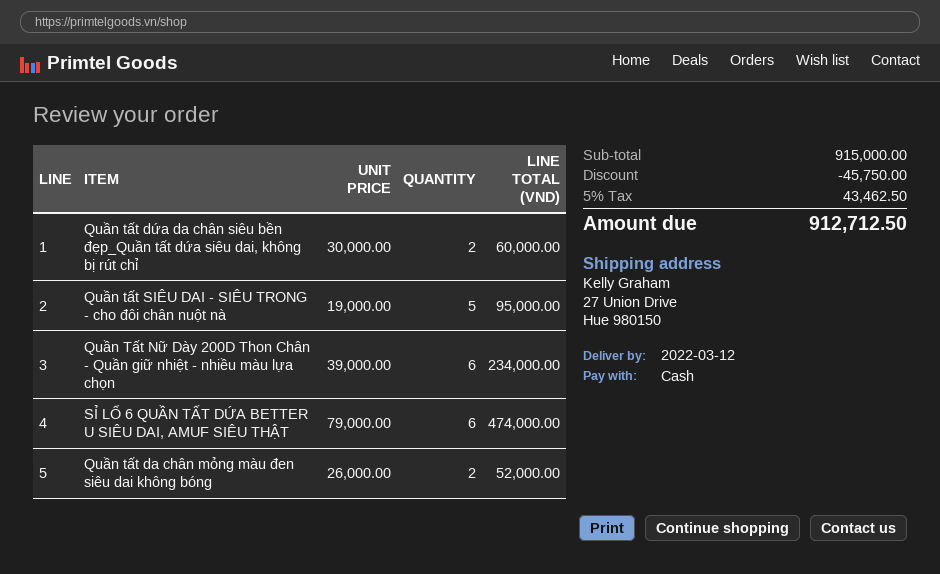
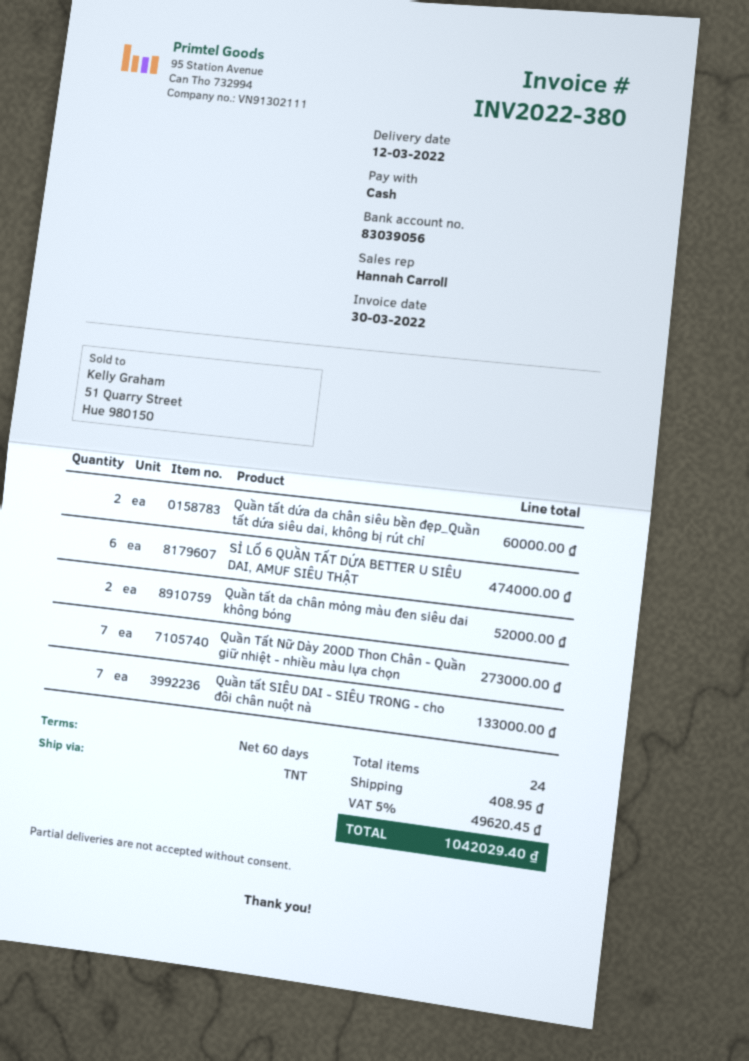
Quần tất SIÊU DAI - SIÊU TRONG - cho đôi chân nuột nà: 5 for 95000.00 -> 7 for 133000.00
Quần Tất Nữ Dày 200D Thon Chân - Quần giữ nhiệt - nhiều màu lựa chọn: 6 for 234000.00 -> 7 for 273000.00
discount: 45750.00 -> none
shipping: none -> 408.95
tax: 5% = 43462.50 -> 5% = 49620.45
total: 912712.50 -> 1042029.40

